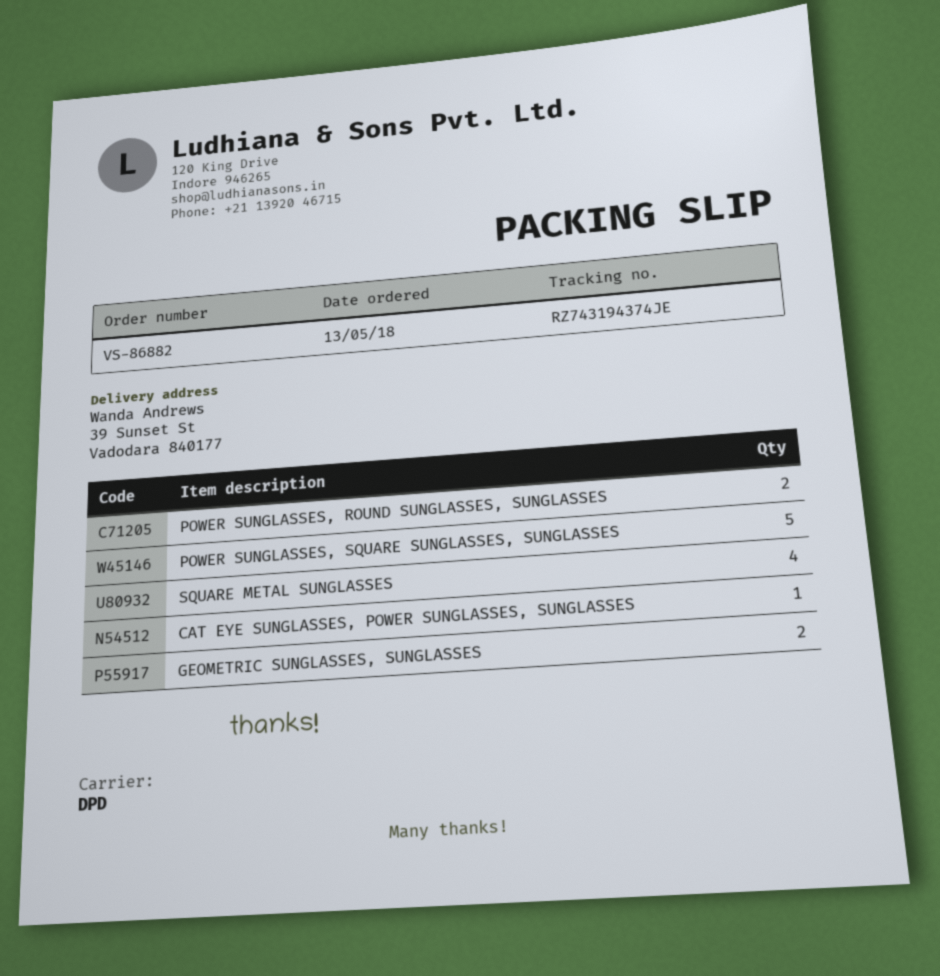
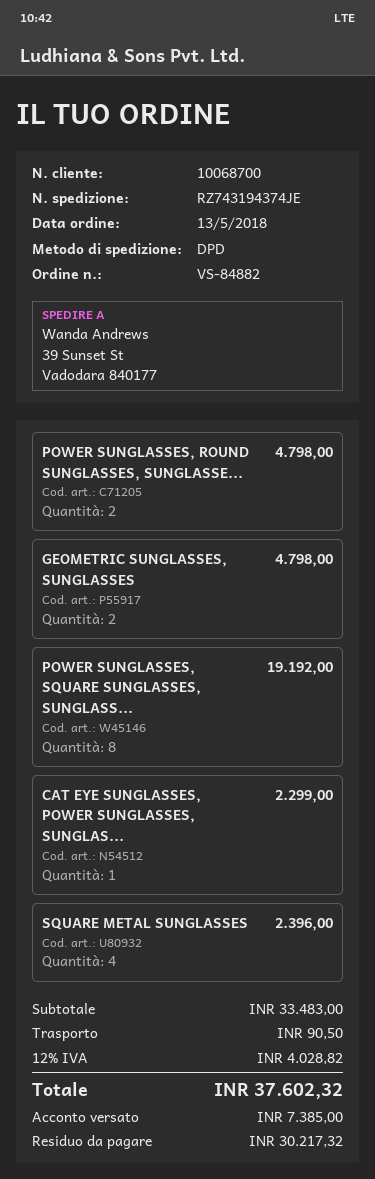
order number: VS-86882 -> VS-84882
POWER SUNGLASSES, SQUARE SUNGLASSES, SUNGLASSES: 5 -> 8

